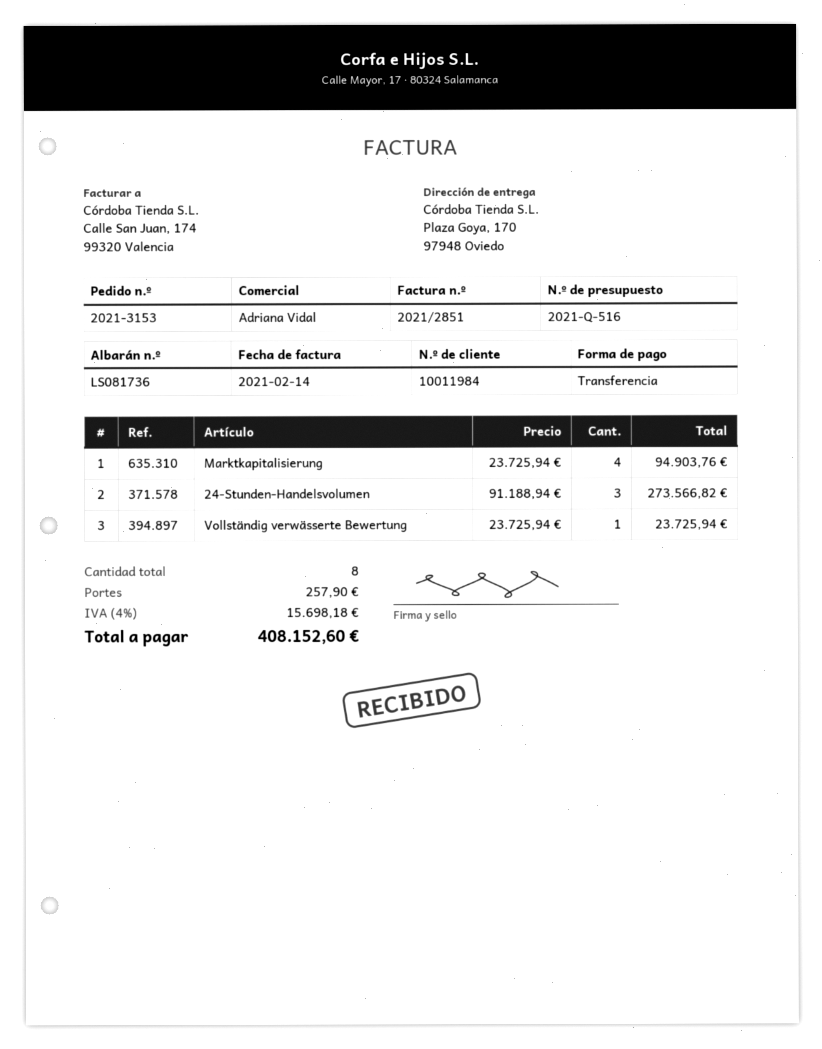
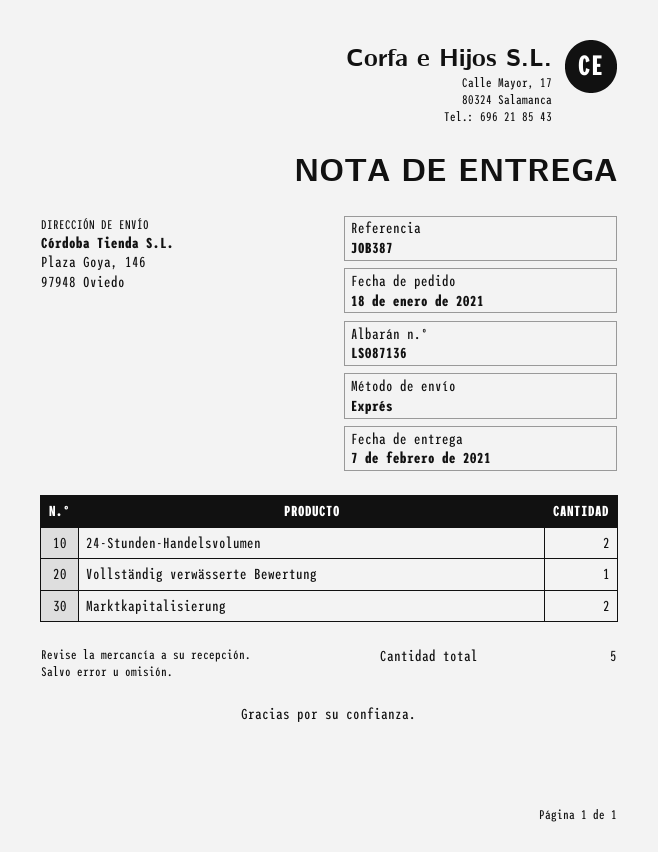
delivery note number: LS081736 -> LS087136
ship to: Plaza Goya, 170, 97948 Oviedo -> Plaza Goya, 146, 97948 Oviedo
Marktkapitalisierung: 4 -> 2
24-Stunden-Handelsvolumen: 3 -> 2
total quantity: 8 -> 5

